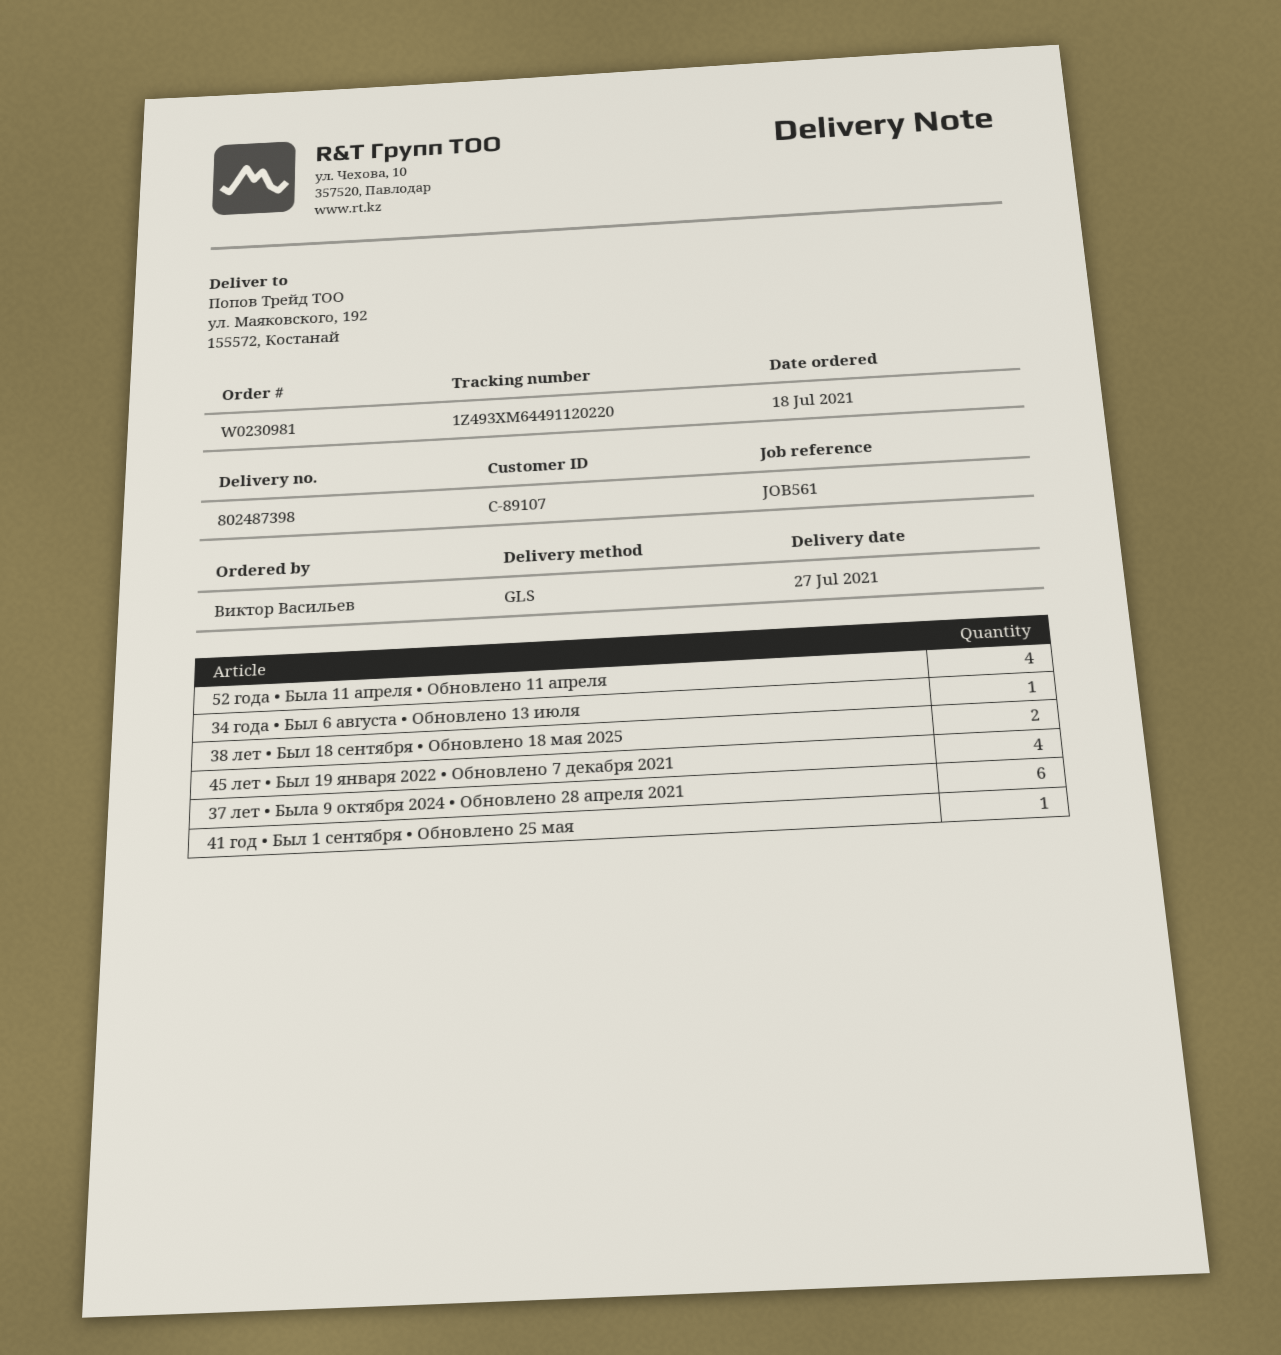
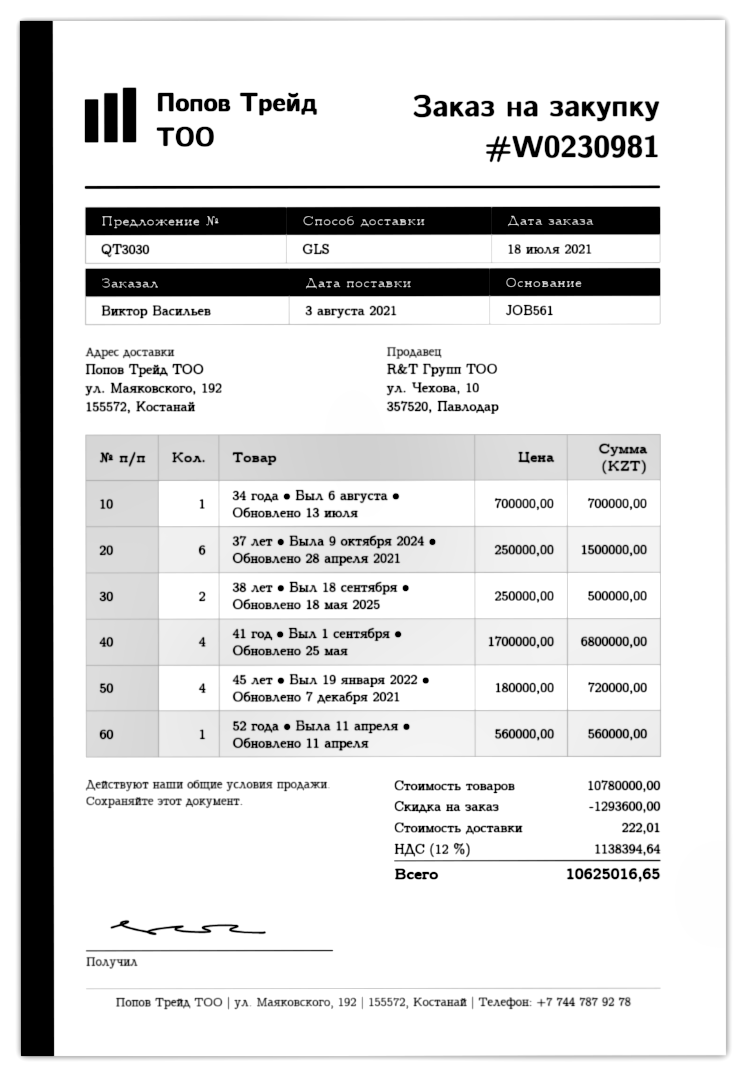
delivery date: 2021-07-27 -> 2021-08-03
52 года • Была 11 апреля • Обновлено 11 апреля: 4 -> 1
41 год • Был 1 сентября • Обновлено 25 мая: 1 -> 4

